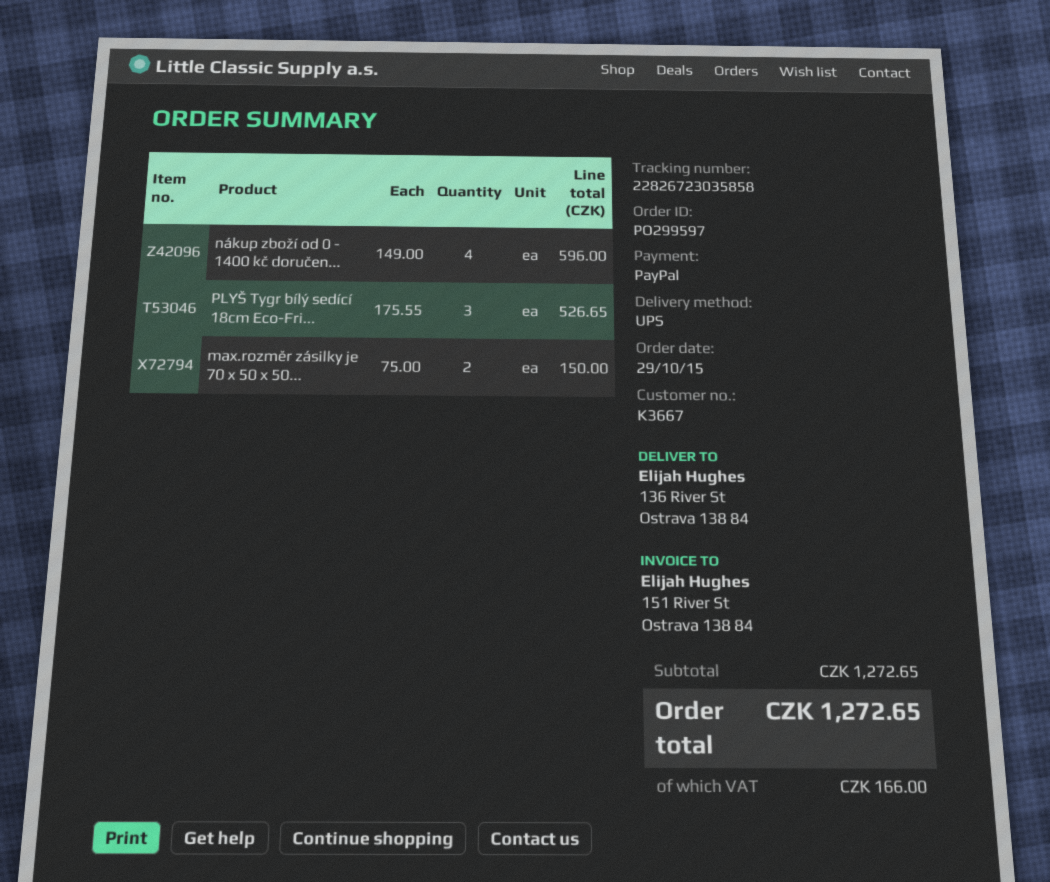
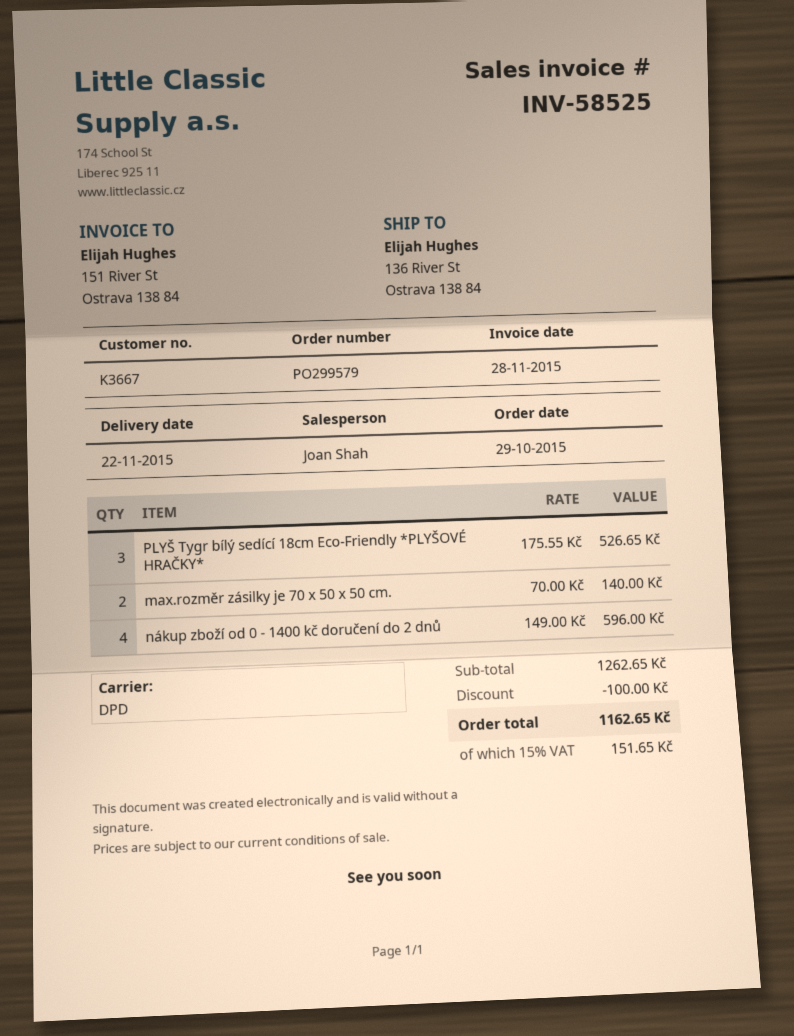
order number: PO299597 -> PO299579
shipping method: UPS -> DPD
max.rozměr zásilky je 70 x 50 x 50...: 2 x 75.00 = 150.00 -> 2 x 70.00 = 140.00
subtotal: 1272.65 -> 1262.65
discount: none -> 100.00
tax: 166.00 -> 151.65
total: 1272.65 -> 1162.65

